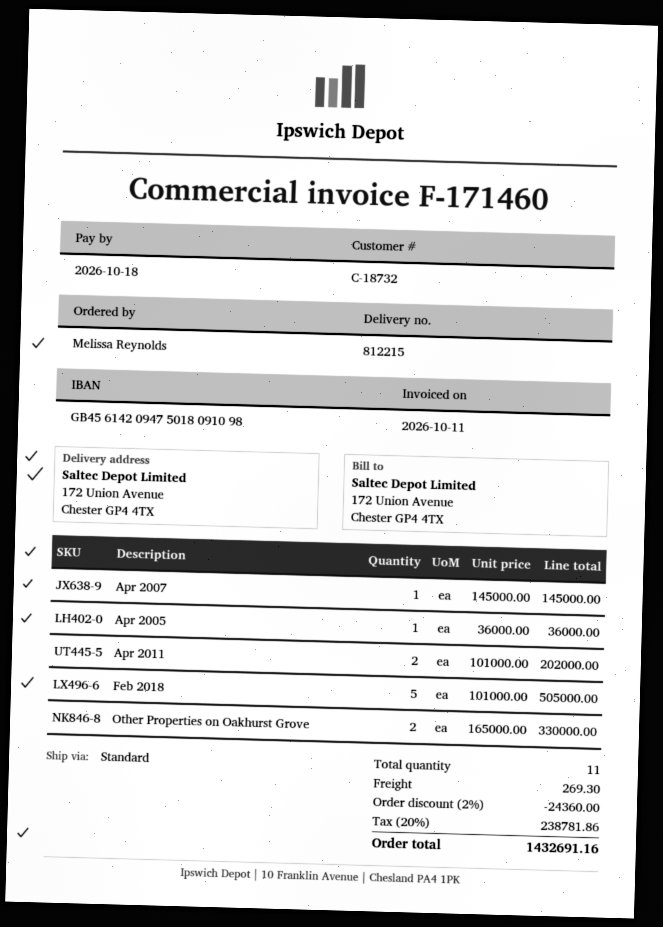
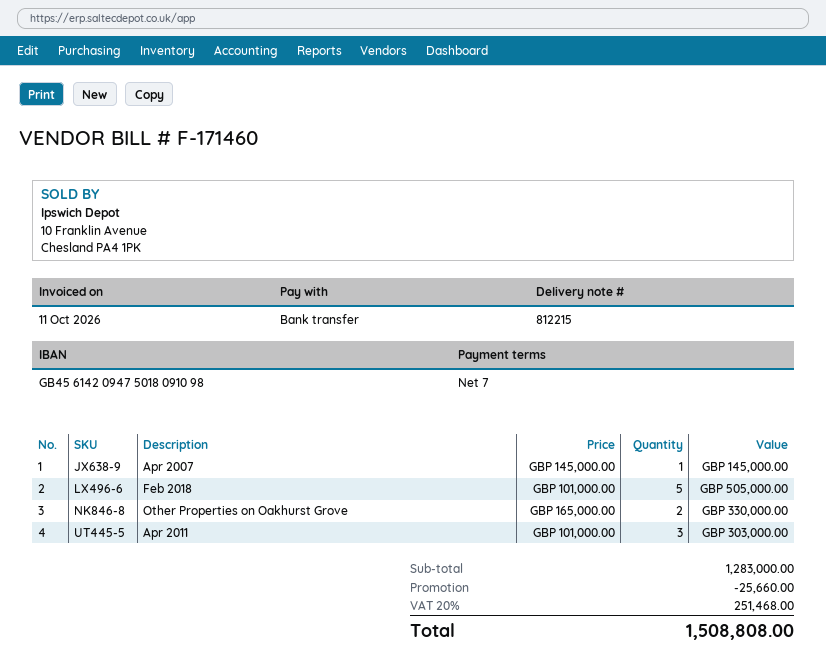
Apr 2005: 1 x 36000.00 = 36000.00 -> none
Apr 2011: 2 x 101000.00 = 202000.00 -> 3 x 101000.00 = 303000.00
discount: 24360.00 -> 25660.00
shipping: 269.30 -> none
tax: 20% = 238781.86 -> 20% = 251468.00
total: 1432691.16 -> 1508808.00

